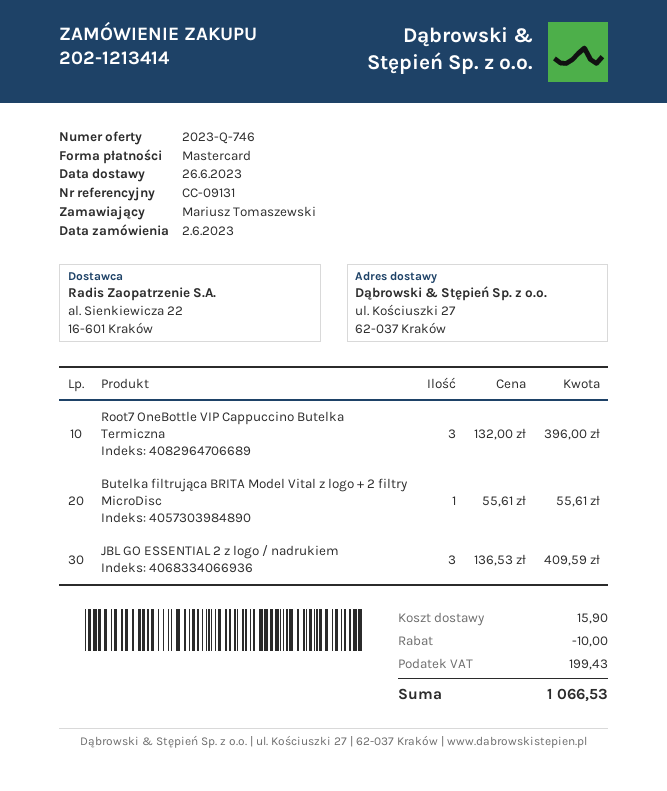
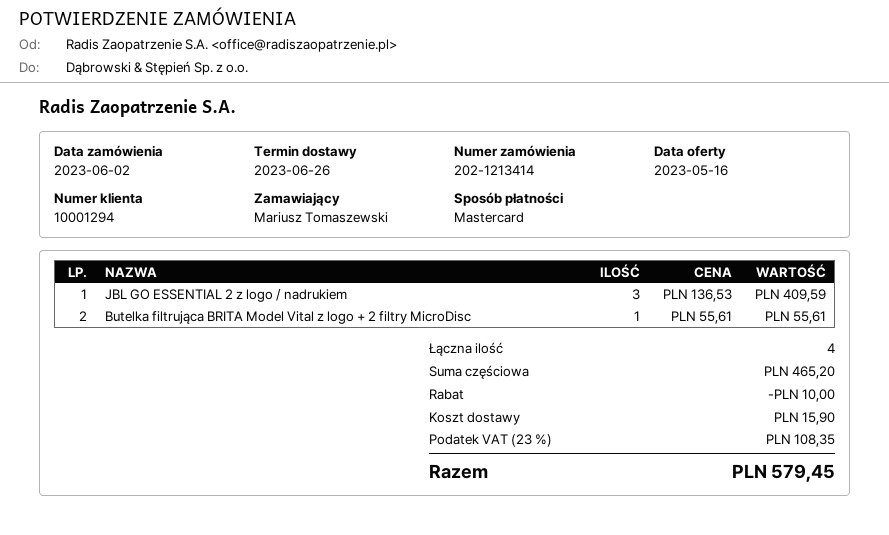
Root7 OneBottle VIP Cappuccino Butelka Termiczna: 3 x 132.00 = 396.00 -> none
tax: 199.43 -> 108.35
total: 1066.53 -> 579.45

